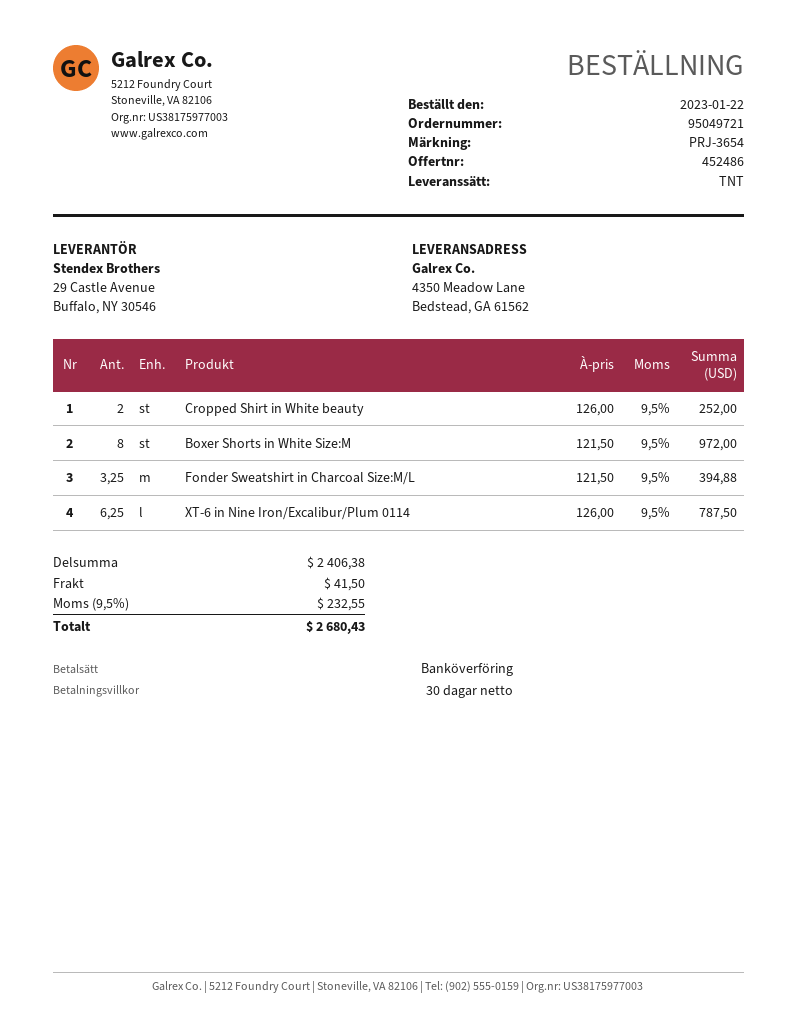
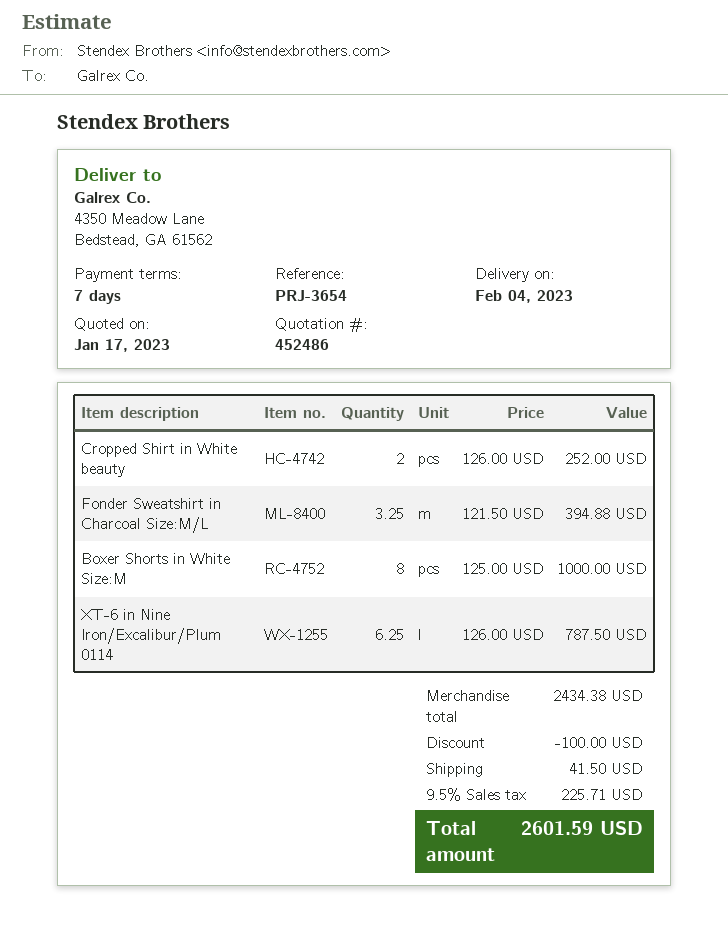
payment terms: 30 days -> 7 days
Boxer Shorts in White Size:M: 8 x 121.50 = 972.00 -> 8 x 125.00 = 1000.00
subtotal: 2406.38 -> 2434.38
discount: none -> 100.00
tax: 9.5% = 232.55 -> 9.5% = 225.71
total: 2680.43 -> 2601.59

